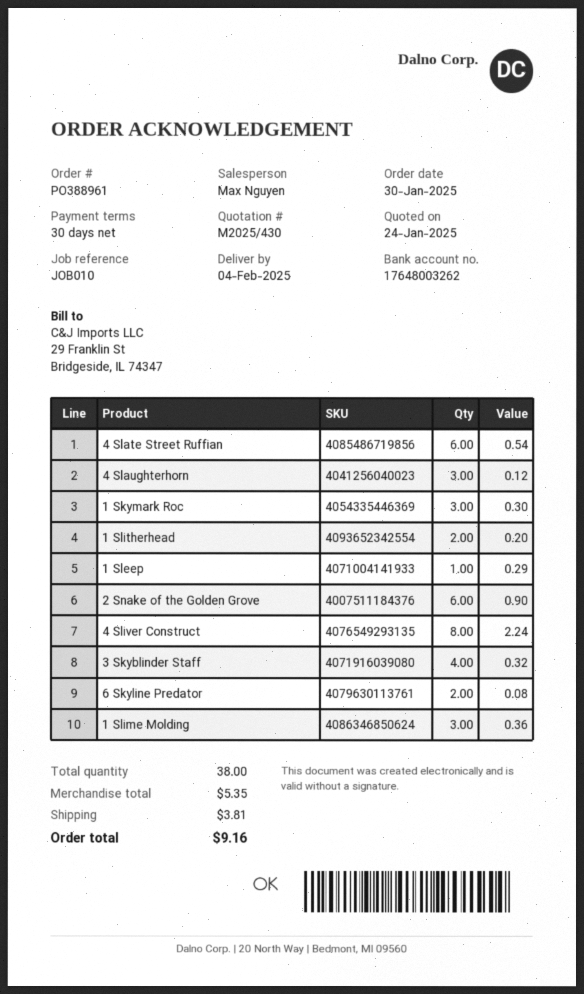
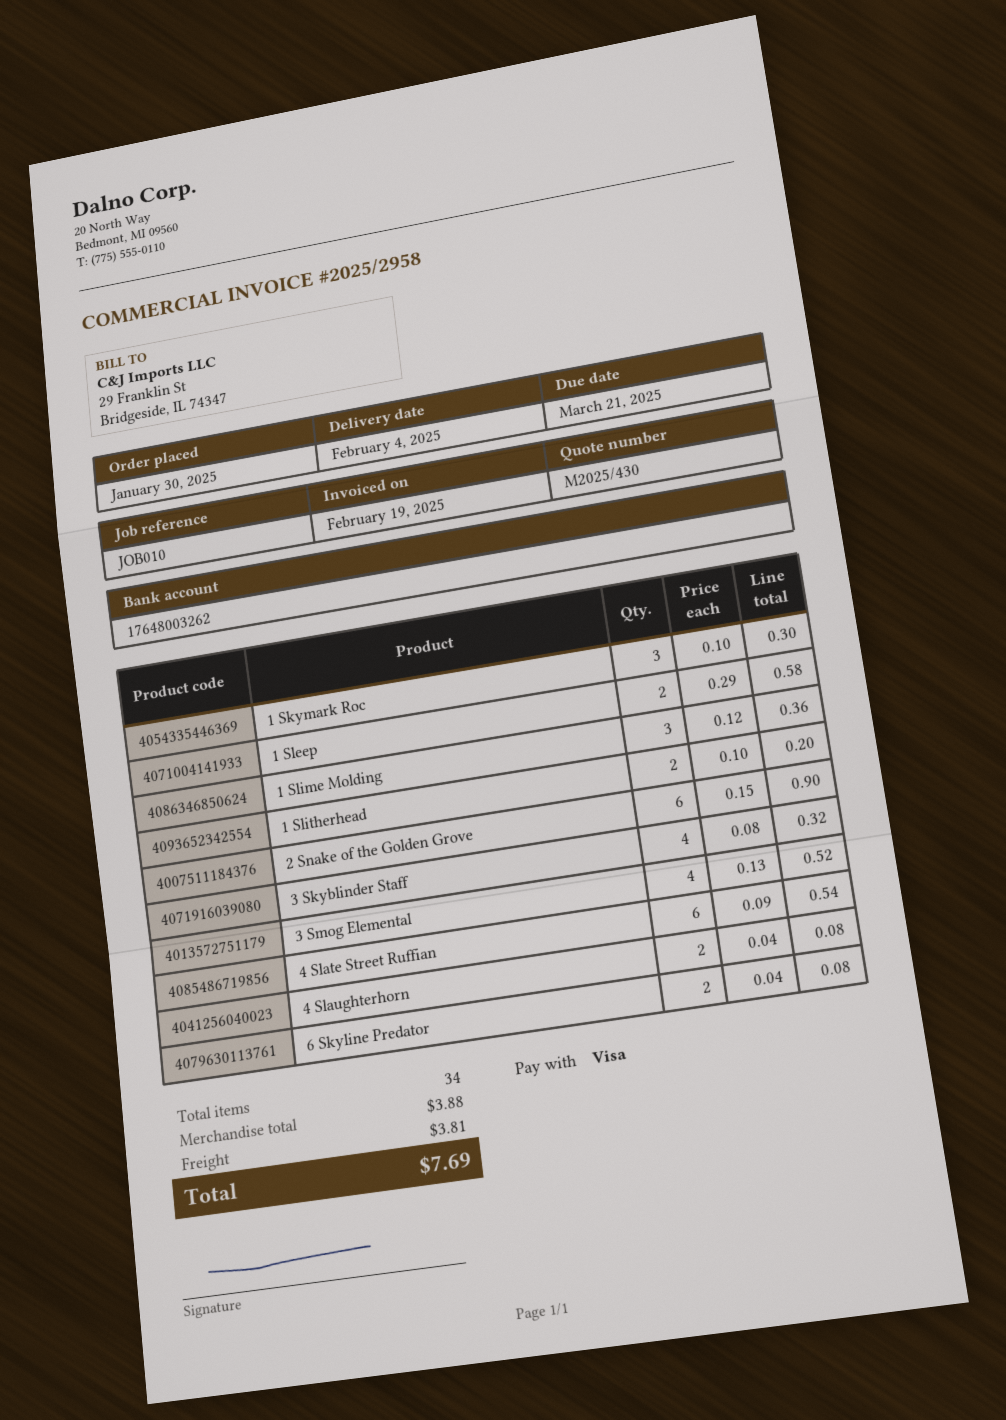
4 Slaughterhorn: 3 for 0.12 -> 2 for 0.08
1 Sleep: 1 for 0.29 -> 2 for 0.58
4 Sliver Construct: 8 for 2.24 -> none
3 Smog Elemental: none -> 4 for 0.52
total quantity: 38 -> 34
subtotal: 5.35 -> 3.88
total: 9.16 -> 7.69

